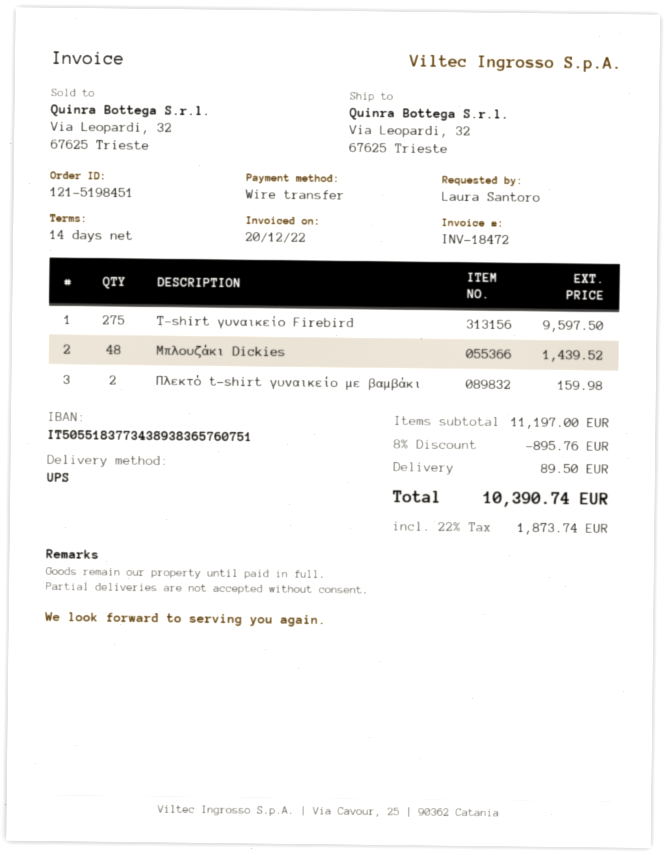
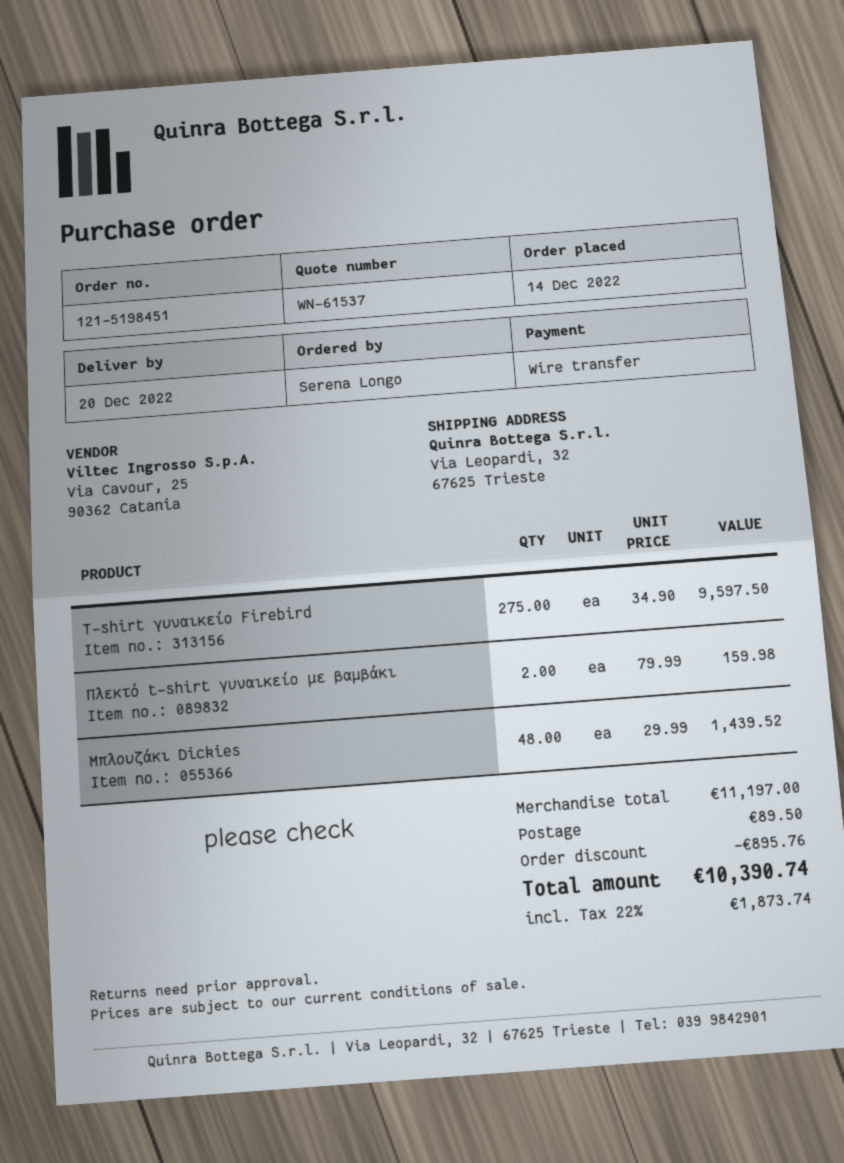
ordered by: Laura Santoro -> Serena Longo

